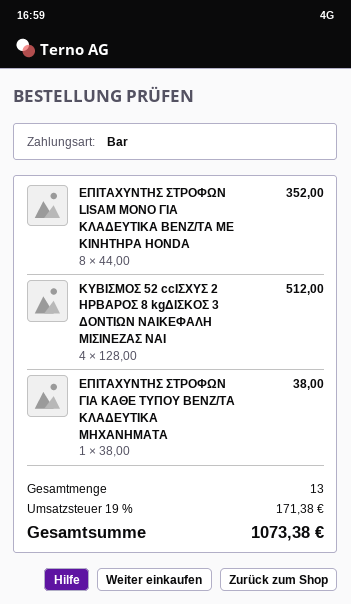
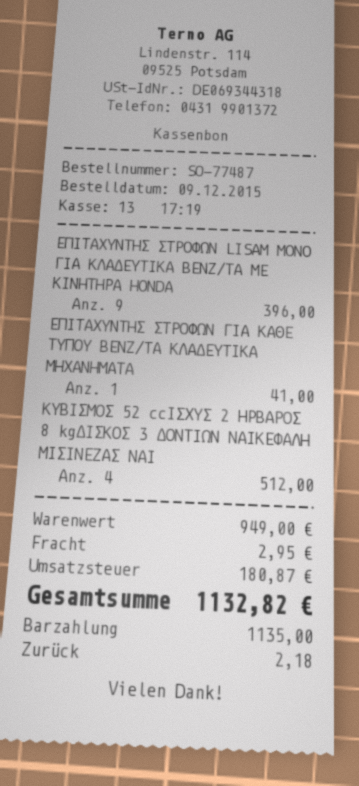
ΕΠΙΤΑΧΥΝΤΗΣ ΣΤΡΟΦΩΝ LISAM ΜΟΝΟ ΓΙΑ ΚΛΑΔΕΥΤΙΚΑ ΒΕΝΖ/ΤΑ ΜΕ ΚΙΝΗΤΗΡΑ HONDA: 8 for 352.00 -> 9 for 396.00
ΕΠΙΤΑΧΥΝΤΗΣ ΣΤΡΟΦΩΝ ΓΙΑ ΚΑΘΕ ΤΥΠΟΥ ΒΕΝΖ/ΤΑ ΚΛΑΔΕΥΤΙΚA ΜΗΧΑΝΗΜΑTA: 1 for 38.00 -> 1 for 41.00
shipping: none -> 2.95
tax: 171.38 -> 180.87
total: 1073.38 -> 1132.82

